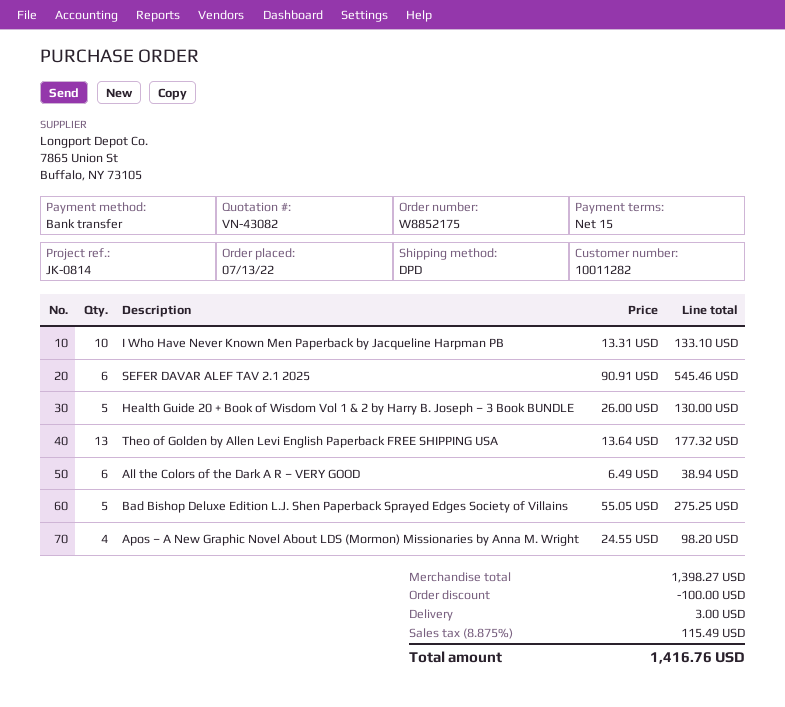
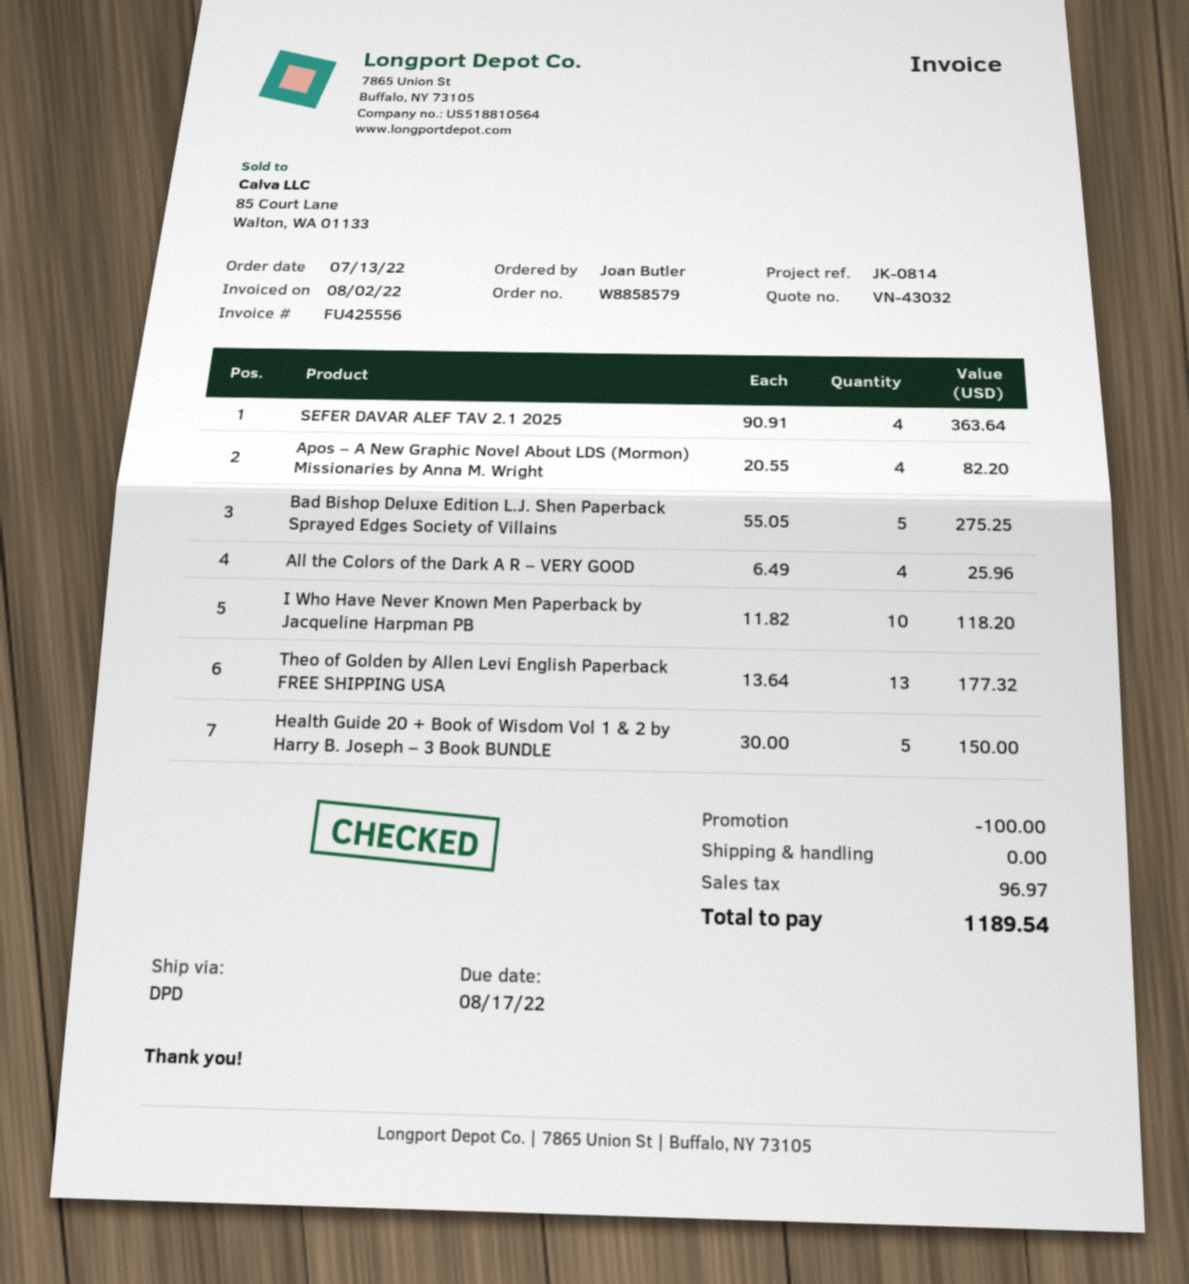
quote number: VN-43082 -> VN-43032
order number: W8852175 -> W8858579
I Who Have Never Known Men Paperback by Jacqueline Harpman PB: 10 x 13.31 = 133.10 -> 10 x 11.82 = 118.20
SEFER DAVAR ALEF TAV 2.1 2025: 6 x 90.91 = 545.46 -> 4 x 90.91 = 363.64
Health Guide 20 + Book of Wisdom Vol 1 & 2 by Harry B. Joseph – 3 Book BUNDLE: 5 x 26.00 = 130.00 -> 5 x 30.00 = 150.00
All the Colors of the Dark A R – VERY GOOD: 6 x 6.49 = 38.94 -> 4 x 6.49 = 25.96
Apos – A New Graphic Novel About LDS (Mormon) Missionaries by Anna M. Wright: 4 x 24.55 = 98.20 -> 4 x 20.55 = 82.20
shipping: 3.00 -> 0.00
tax: 115.49 -> 96.97
total: 1416.76 -> 1189.54

